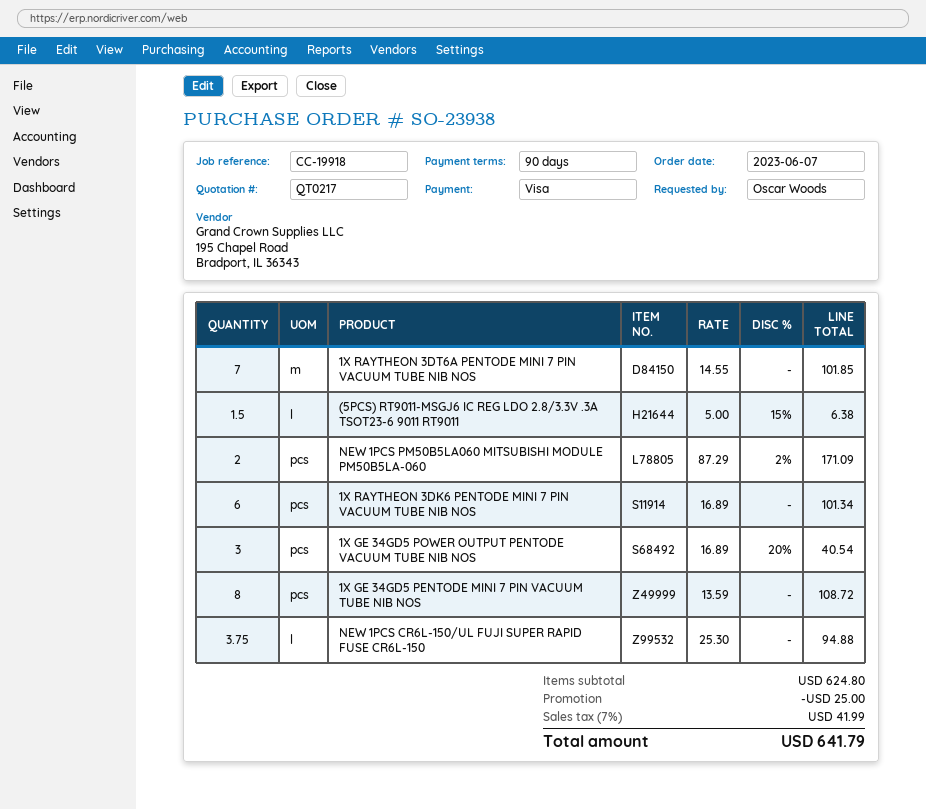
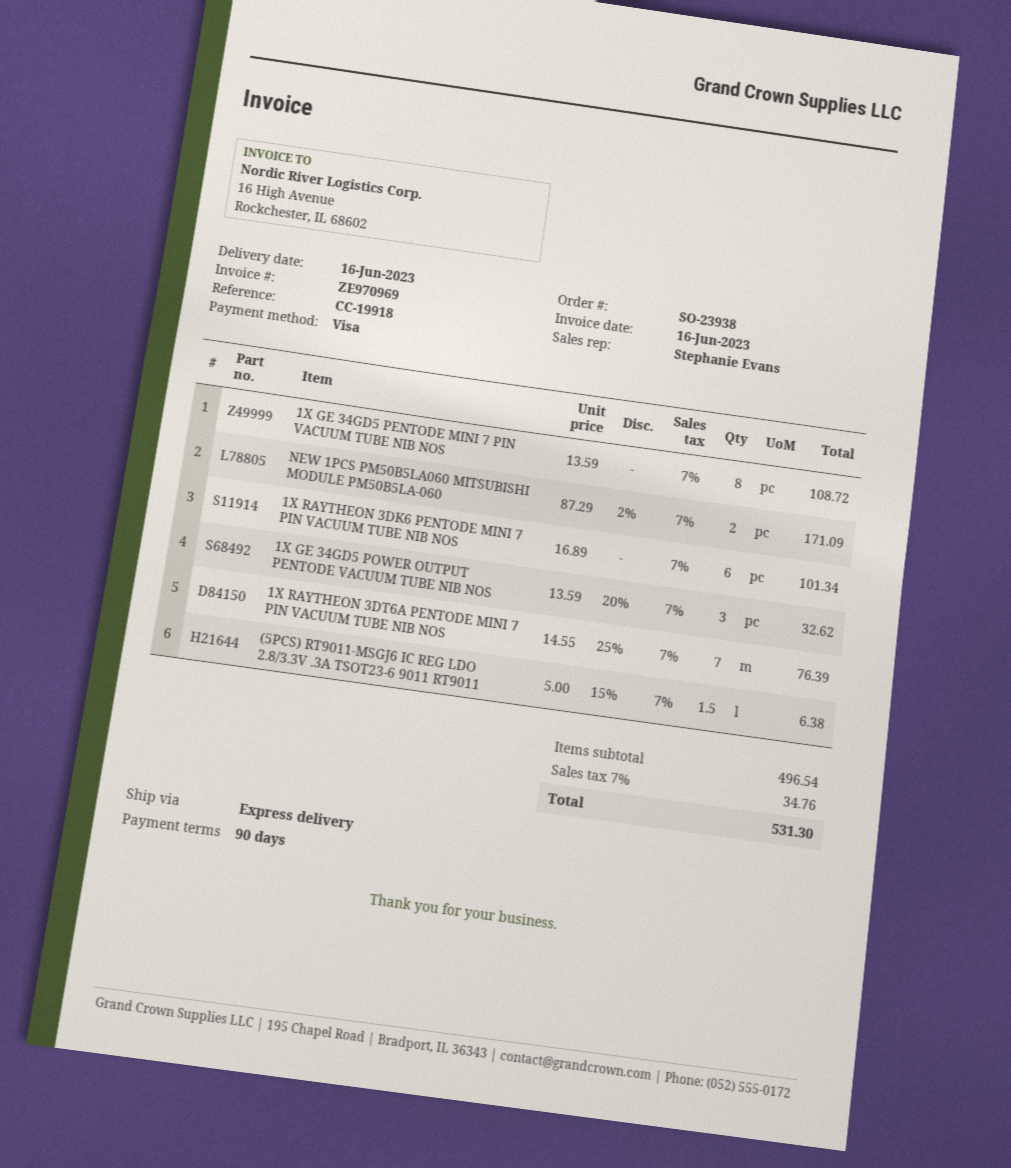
1X RAYTHEON 3DT6A PENTODE MINI 7 PIN VACUUM TUBE NIB NOS: 7 x 14.55 = 101.85 -> 7 x 14.55 - 25% = 76.39
1X GE 34GD5 POWER OUTPUT PENTODE VACUUM TUBE NIB NOS: 3 x 16.89 - 20% = 40.54 -> 3 x 13.59 - 20% = 32.62
NEW 1PCS CR6L-150/UL FUJI SUPER RAPID FUSE CR6L-150: 3.75 x 25.30 = 94.88 -> none
subtotal: 624.80 -> 496.54
discount: 25.00 -> none
tax: 7% = 41.99 -> 7% = 34.76
total: 641.79 -> 531.30

